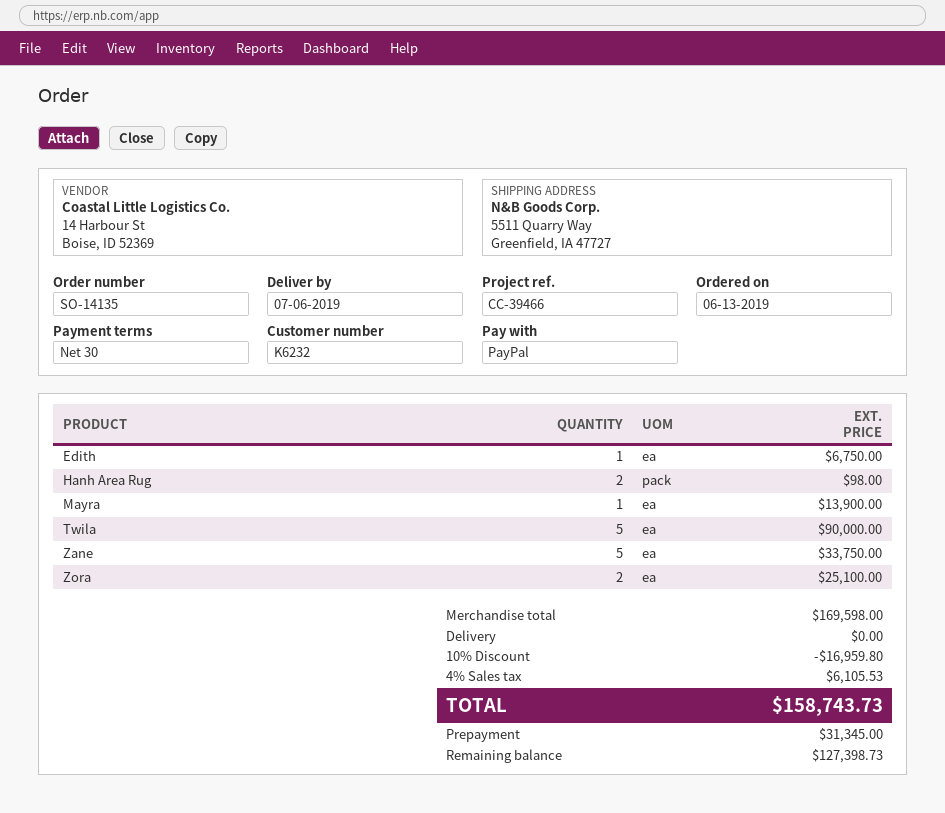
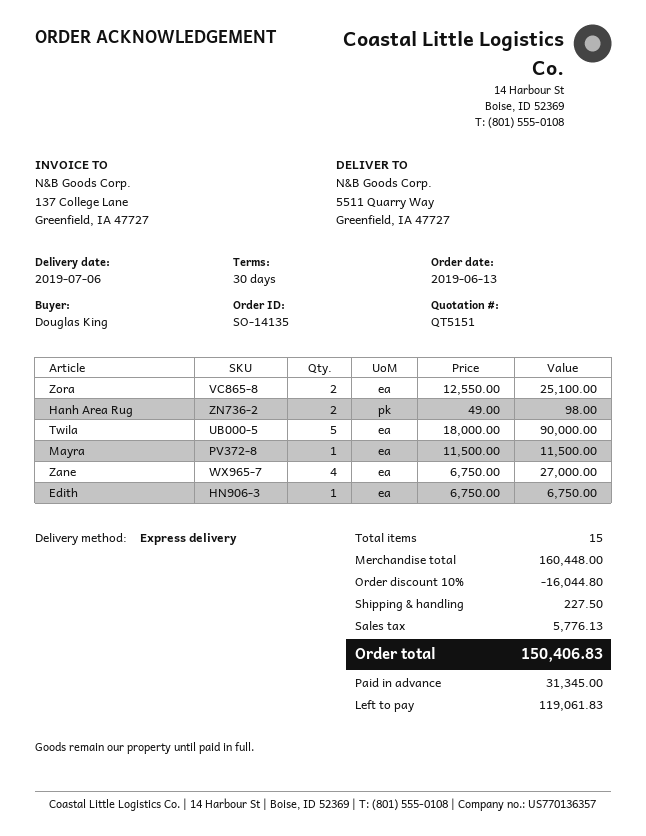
Mayra: 1 for 13900.00 -> 1 for 11500.00
Zane: 5 for 33750.00 -> 4 for 27000.00
subtotal: 169598.00 -> 160448.00
discount: 10% = 16959.80 -> 10% = 16044.80
shipping: 0.00 -> 227.50
tax: 6105.53 -> 5776.13
total: 158743.73 -> 150406.83
balance: 127398.73 -> 119061.83

